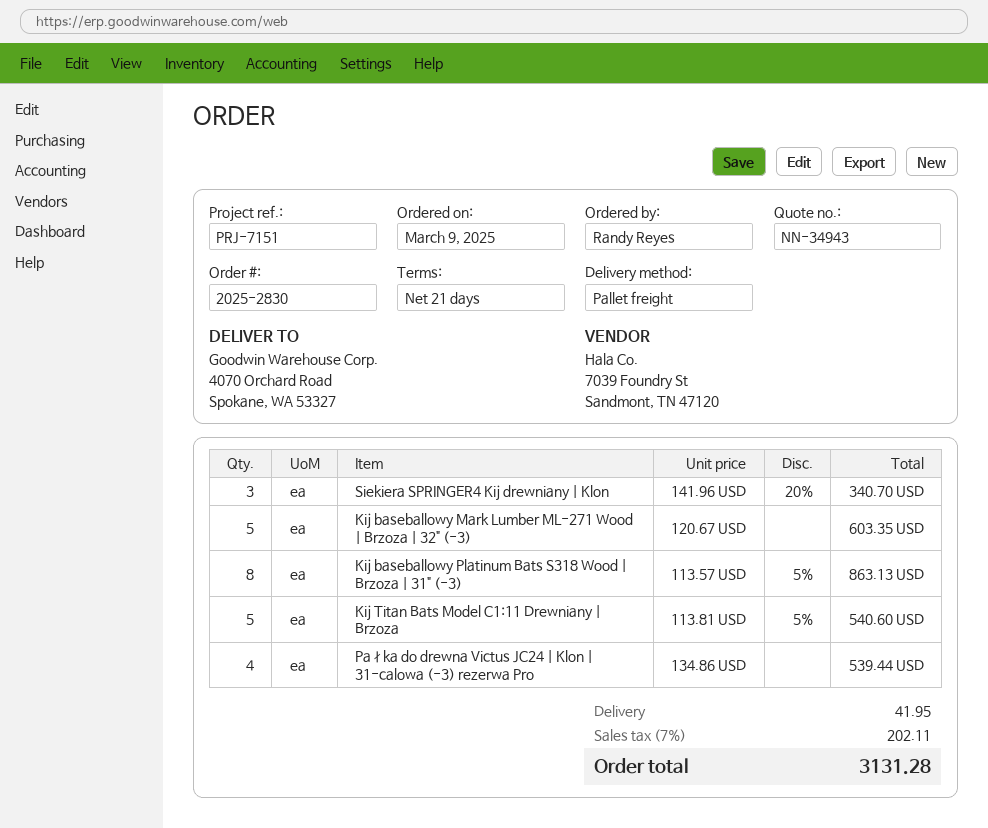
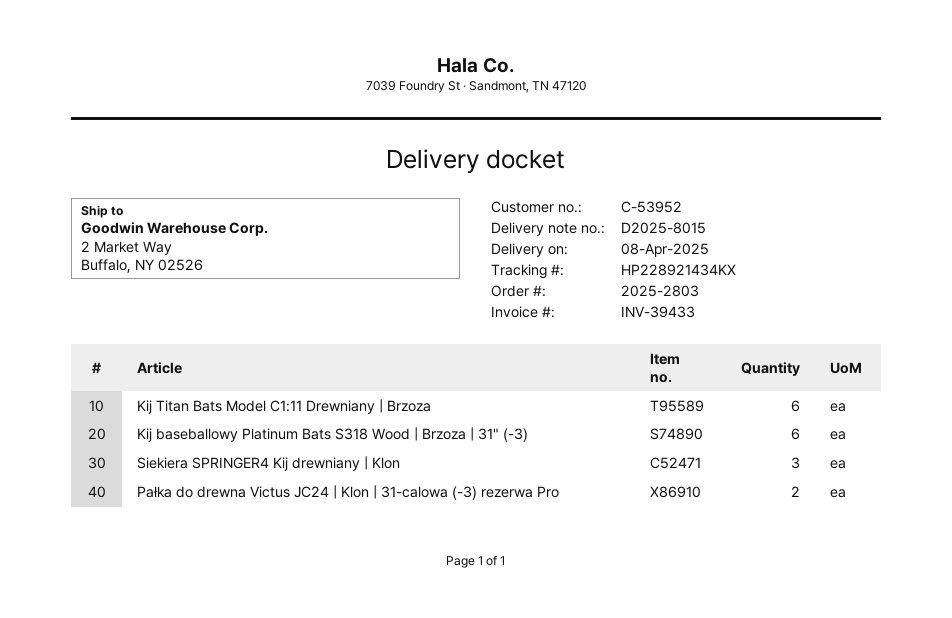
order number: 2025-2830 -> 2025-2803
ship to: 4070 Orchard Road, Spokane, WA 53327 -> 2 Market Way, Buffalo, NY 02526
Kij baseballowy Mark Lumber ML-271 Wood | Brzoza | 32" (-3): 5 -> none
Kij baseballowy Platinum Bats S318 Wood | Brzoza | 31" (-3): 8 -> 6
Kij Titan Bats Model C1:11 Drewniany | Brzoza: 5 -> 6
Pałka do drewna Victus JC24 | Klon | 31-calowa (-3) rezerwa Pro: 4 -> 2

